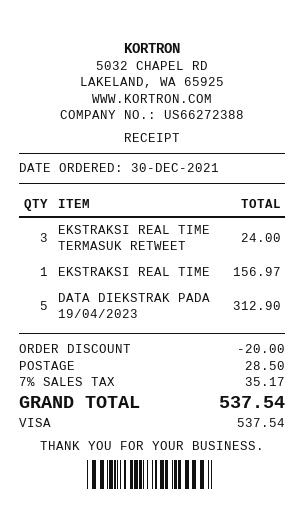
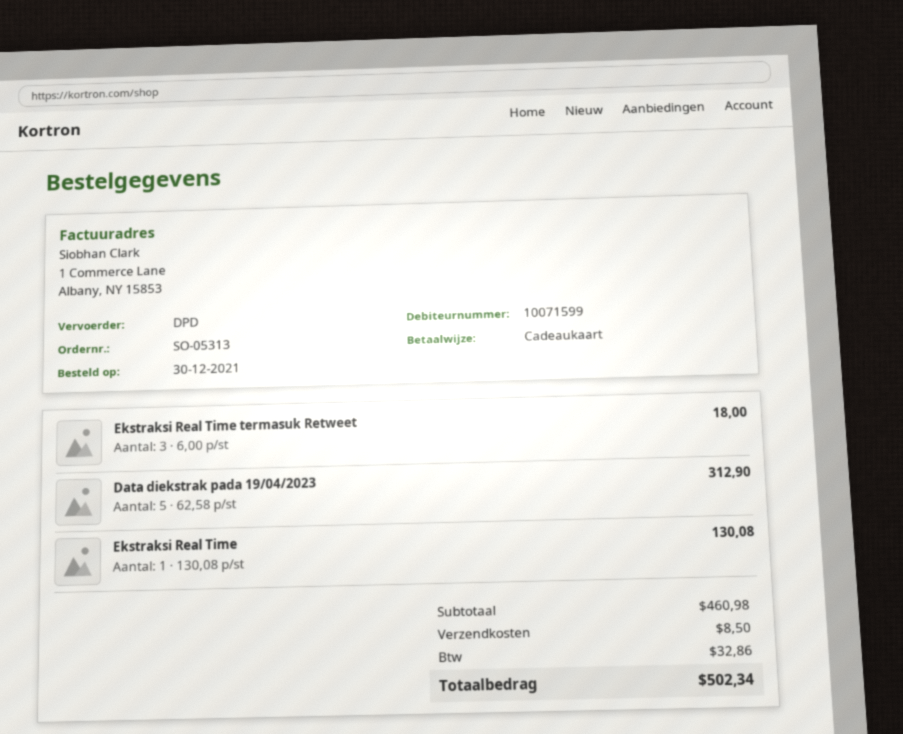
payment method: Visa -> gift card
EKSTRAKSI REAL TIME TERMASUK RETWEET: 3 for 24.00 -> 3 for 18.00
EKSTRAKSI REAL TIME: 1 for 156.97 -> 1 for 130.08
discount: 20.00 -> none
shipping: 28.50 -> 8.50
tax: 35.17 -> 32.86
total: 537.54 -> 502.34

